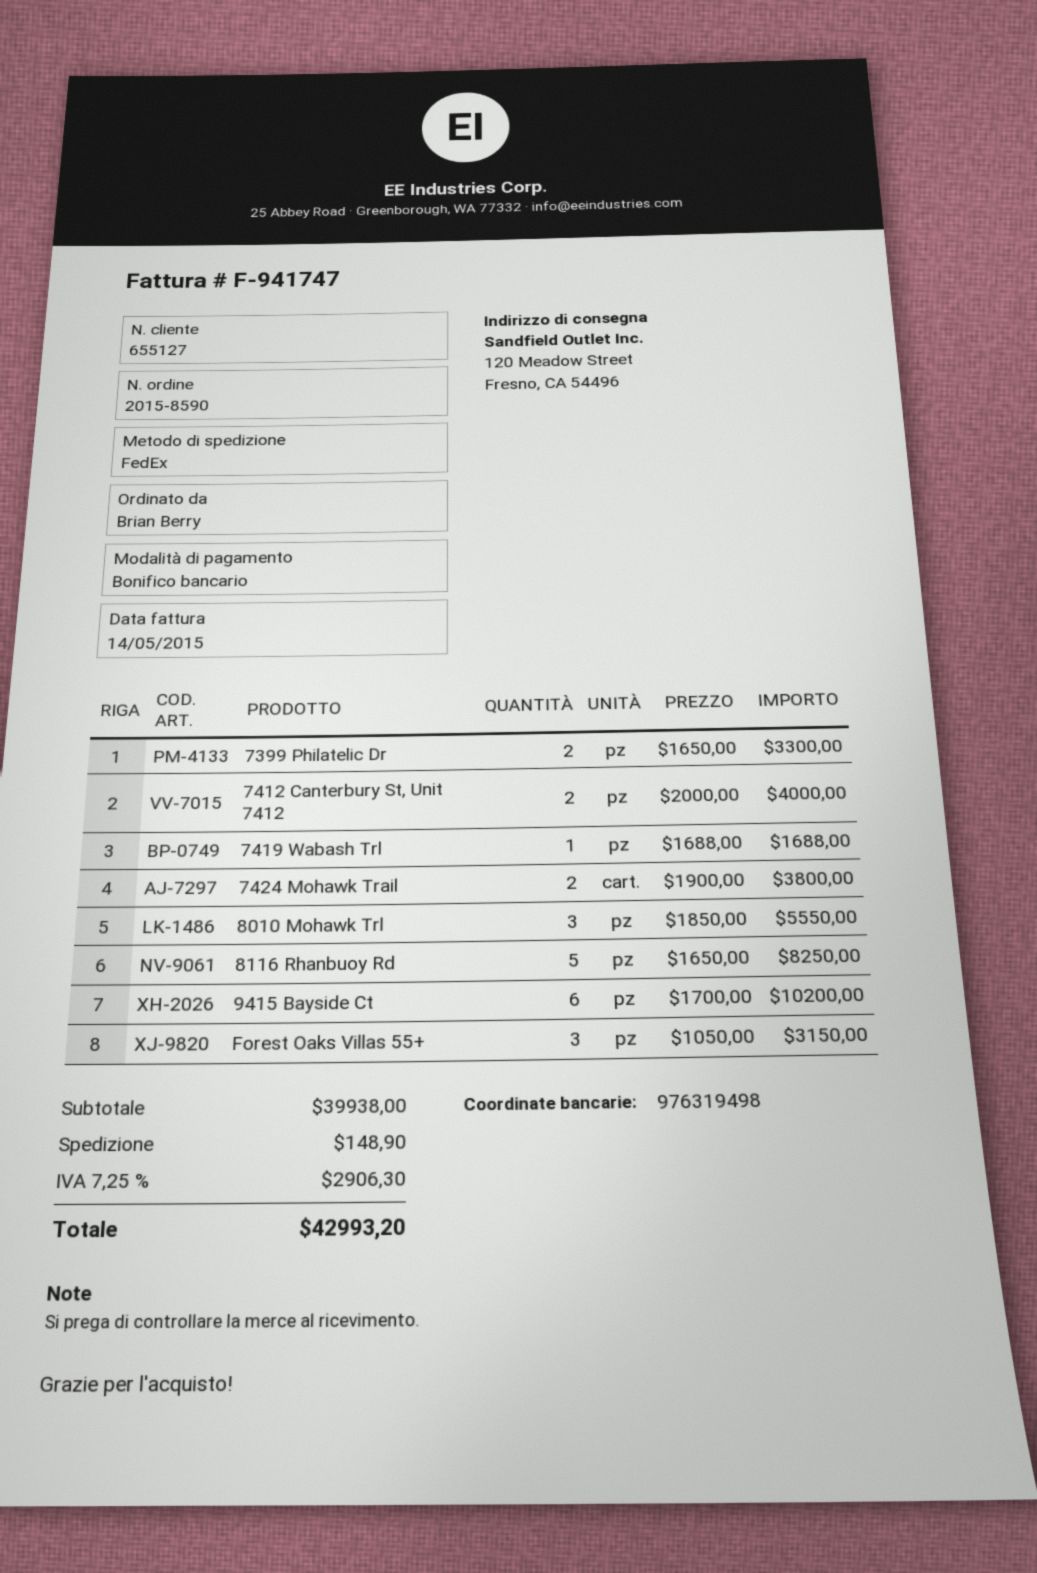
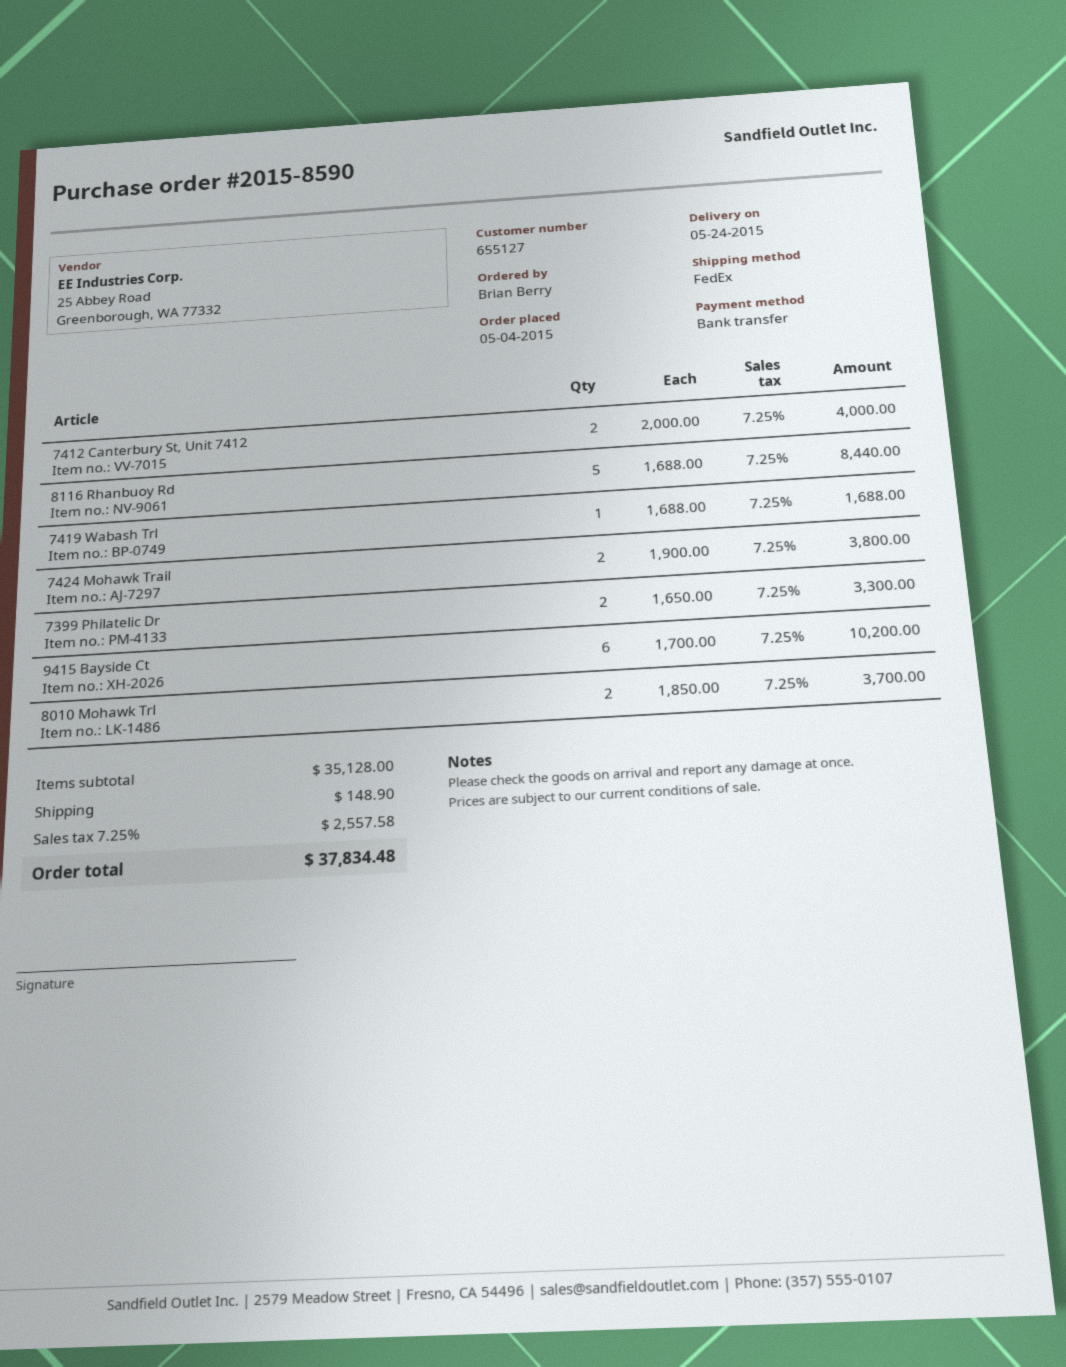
8010 Mohawk Trl: 3 x 1850.00 = 5550.00 -> 2 x 1850.00 = 3700.00
8116 Rhanbuoy Rd: 5 x 1650.00 = 8250.00 -> 5 x 1688.00 = 8440.00
Forest Oaks Villas 55+: 3 x 1050.00 = 3150.00 -> none
subtotal: 39938.00 -> 35128.00
tax: 7.25% = 2906.30 -> 7.25% = 2557.58
total: 42993.20 -> 37834.48

